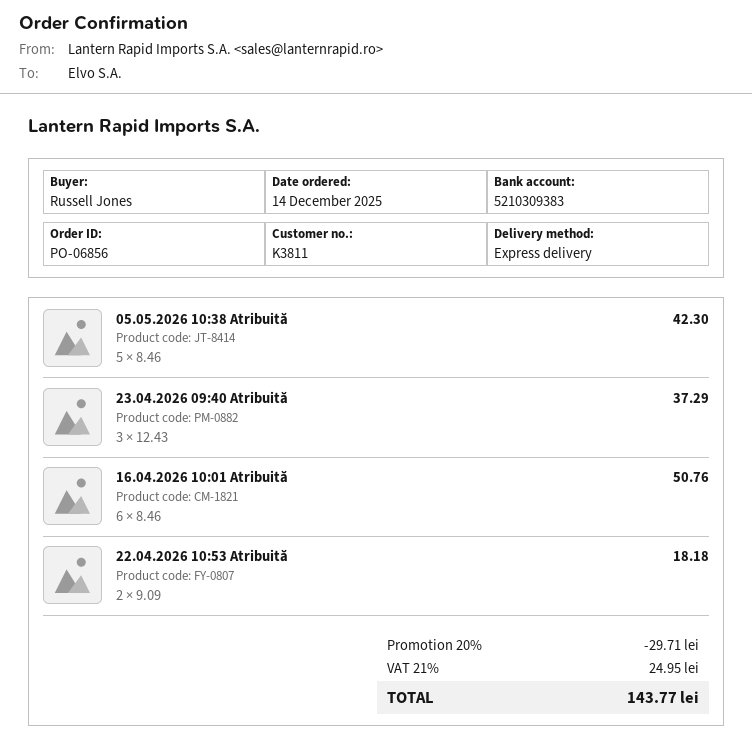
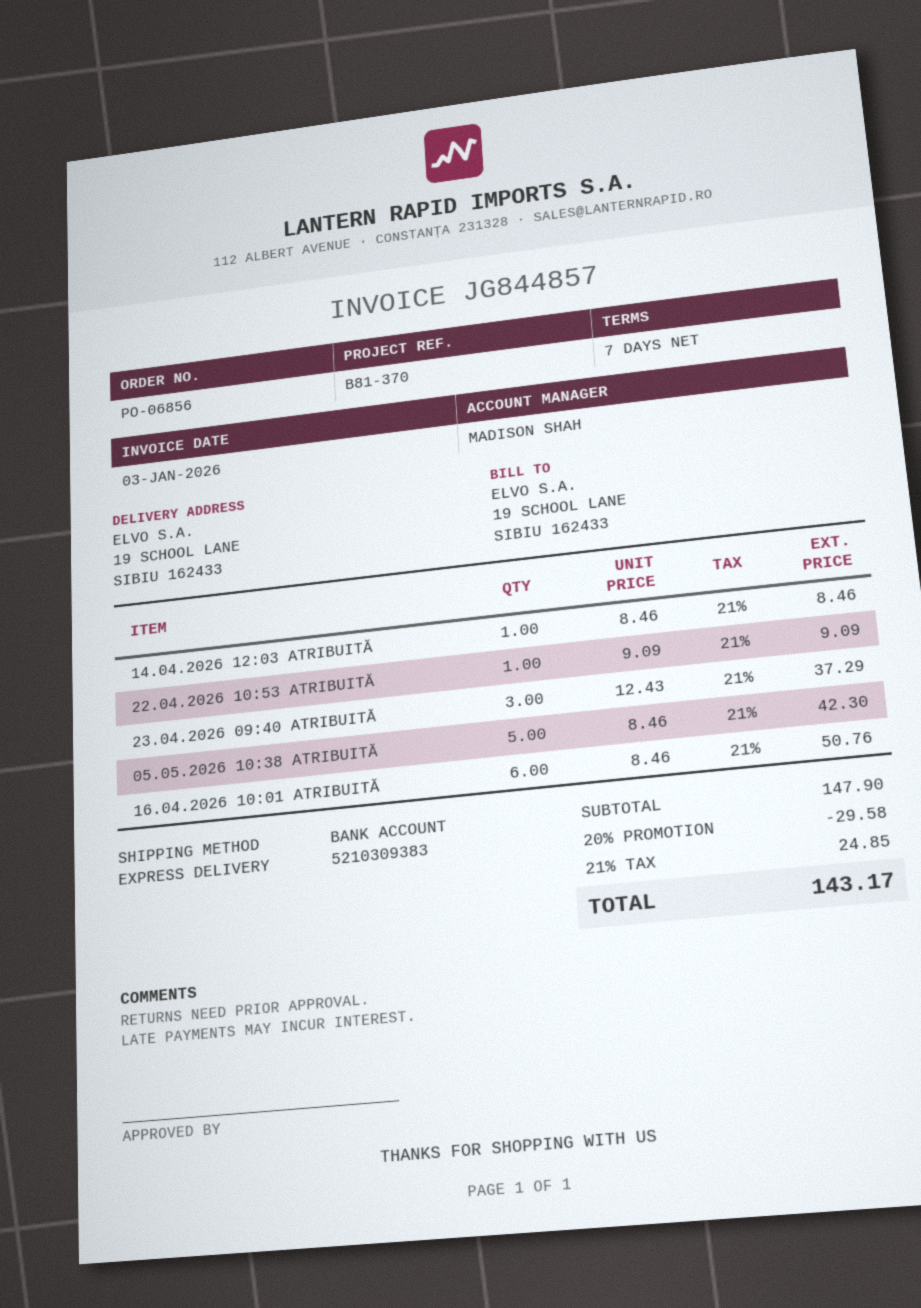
22.04.2026 10:53 Atribuită: 2 x 9.09 = 18.18 -> 1 x 9.09 = 9.09
14.04.2026 12:03 ATRIBUITĂ: none -> 1 x 8.46 = 8.46
discount: 20% = 29.71 -> 20% = 29.58
tax: 21% = 24.95 -> 21% = 24.85
total: 143.77 -> 143.17

